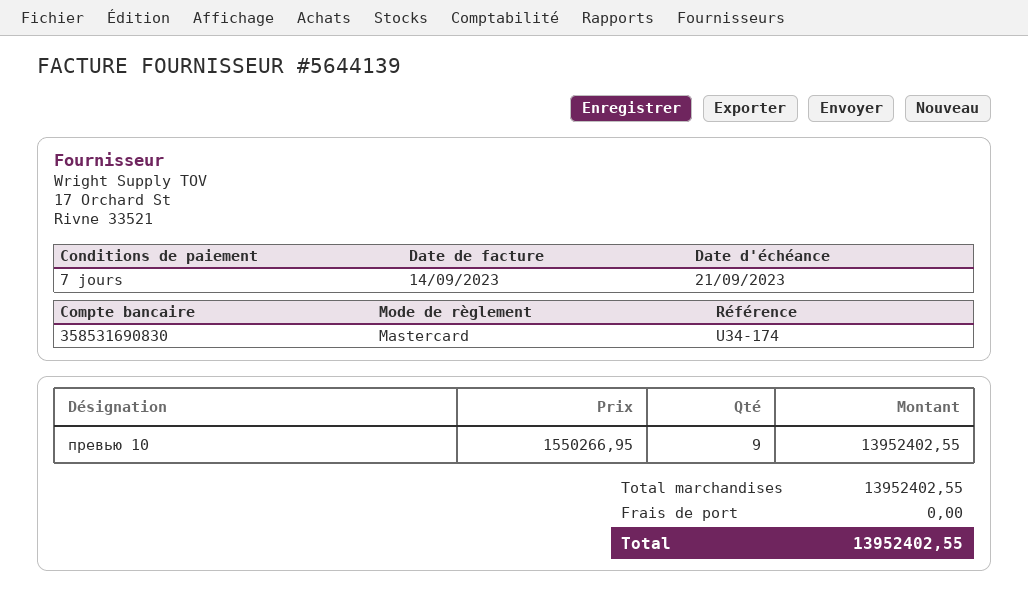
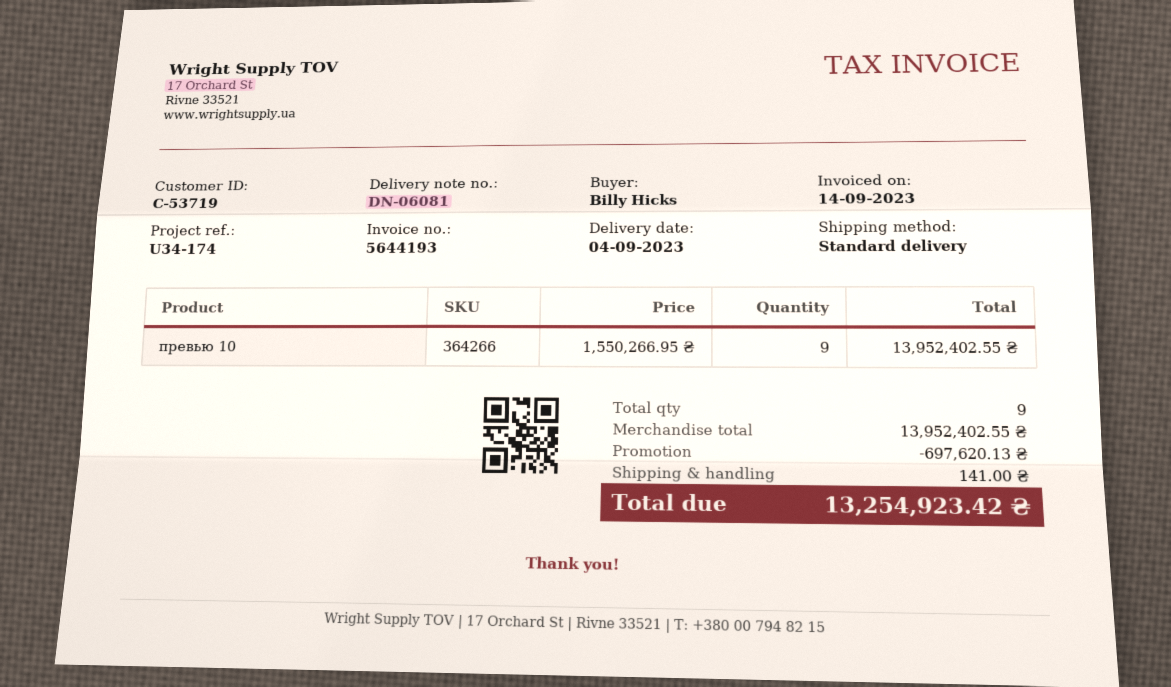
invoice number: 5644139 -> 5644193
discount: none -> 697620.13
shipping: 0.00 -> 141.00
total: 13952402.55 -> 13254923.42

